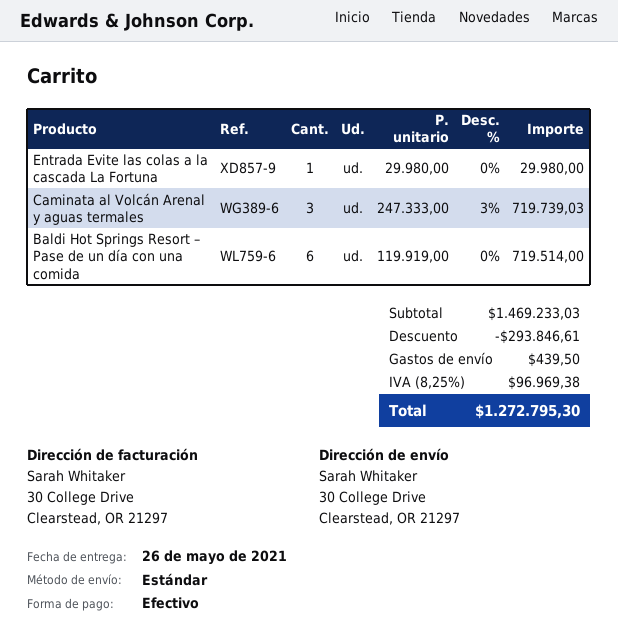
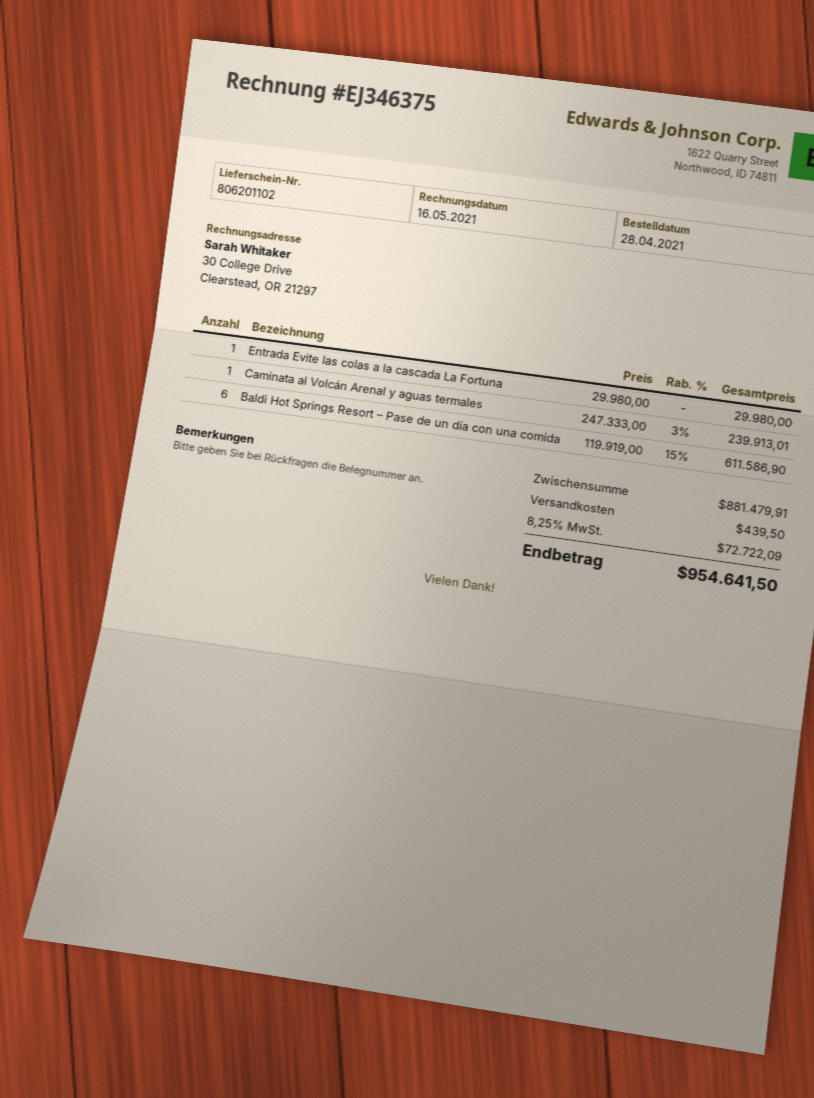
Caminata al Volcán Arenal y aguas termales: 3 x 247333.00 - 3% = 719739.03 -> 1 x 247333.00 - 3% = 239913.01
Baldi Hot Springs Resort – Pase de un día con una comida: 6 x 119919.00 = 719514.00 -> 6 x 119919.00 - 15% = 611586.90
subtotal: 1469233.03 -> 881479.91
discount: 293846.61 -> none
tax: 8.25% = 96969.38 -> 8.25% = 72722.09
total: 1272795.30 -> 954641.50

